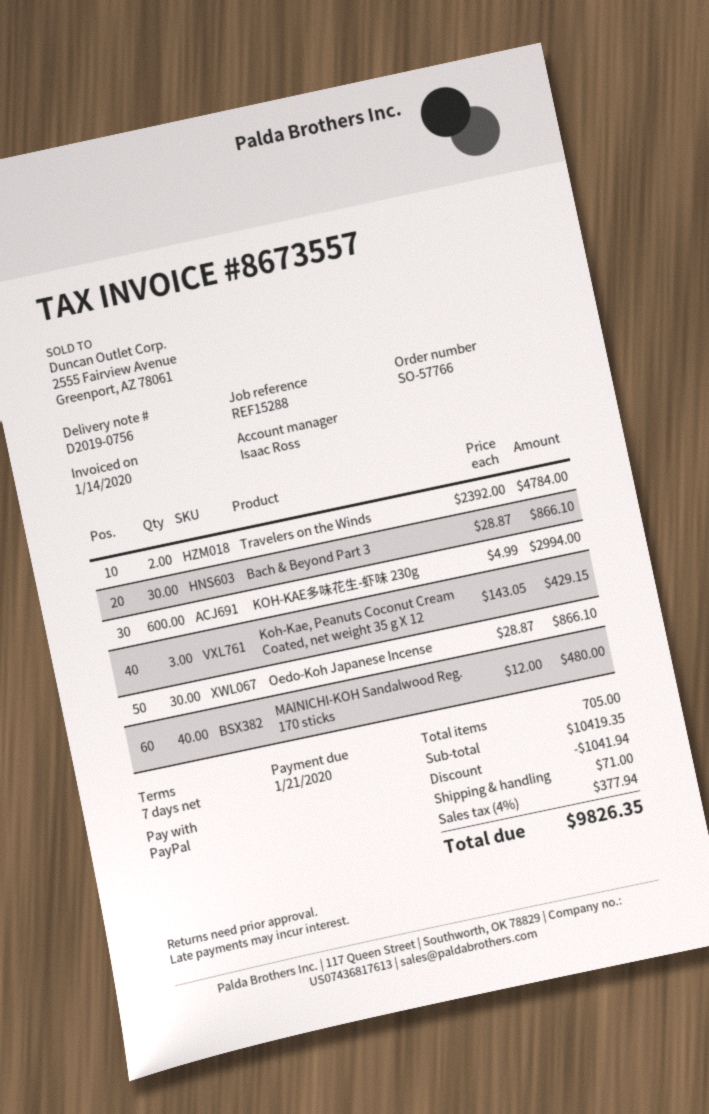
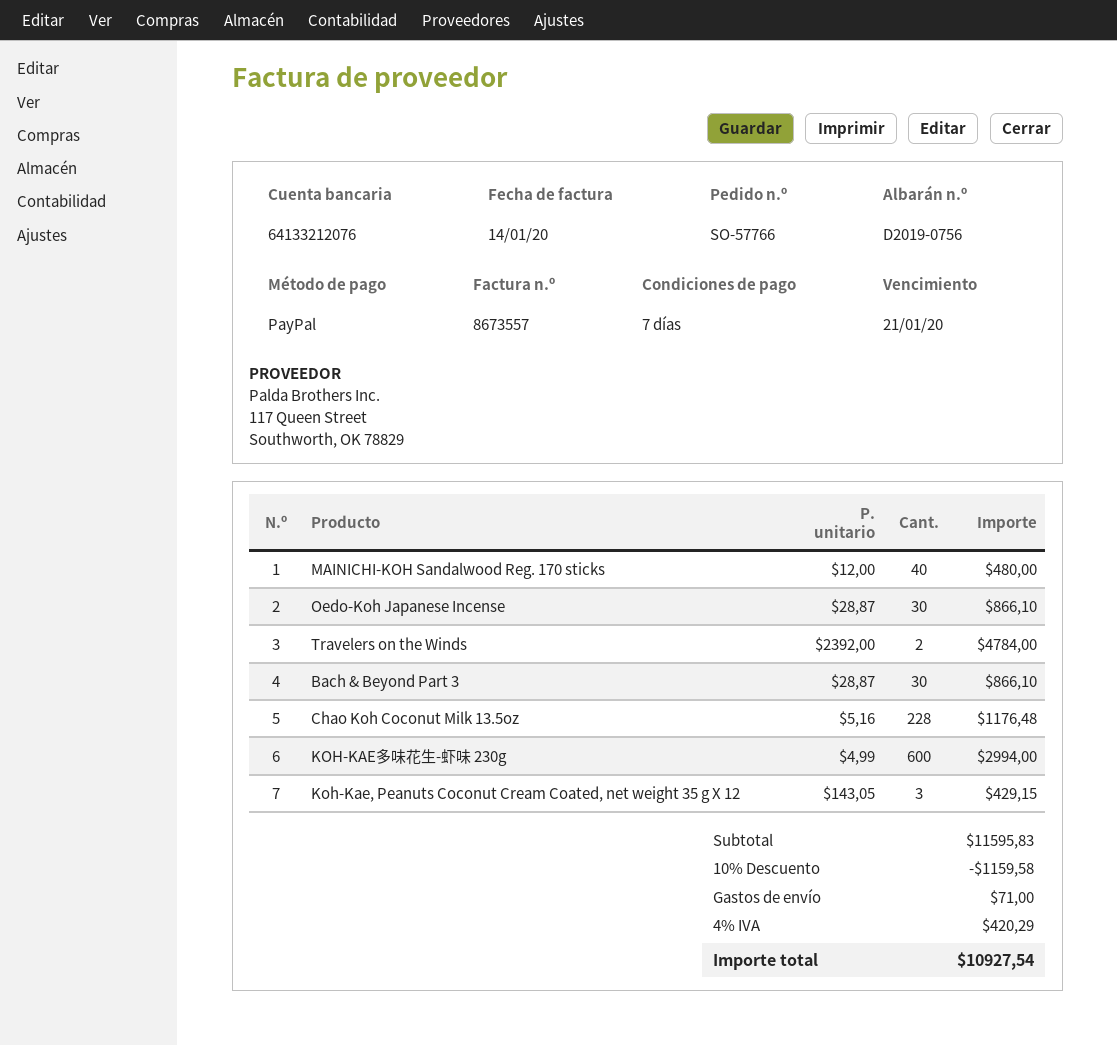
Chao Koh Coconut Milk 13.5oz: none -> 228 x 5.16 = 1176.48
subtotal: 10419.35 -> 11595.83
discount: 1041.94 -> 1159.58
tax: 4% = 377.94 -> 4% = 420.29
total: 9826.35 -> 10927.54

